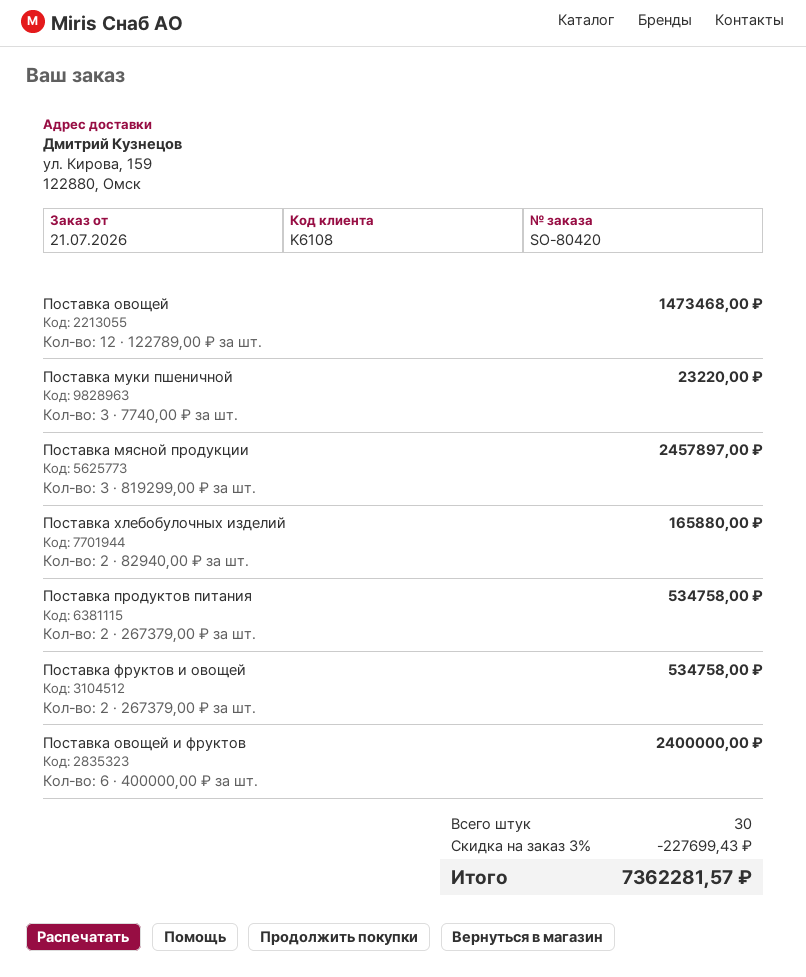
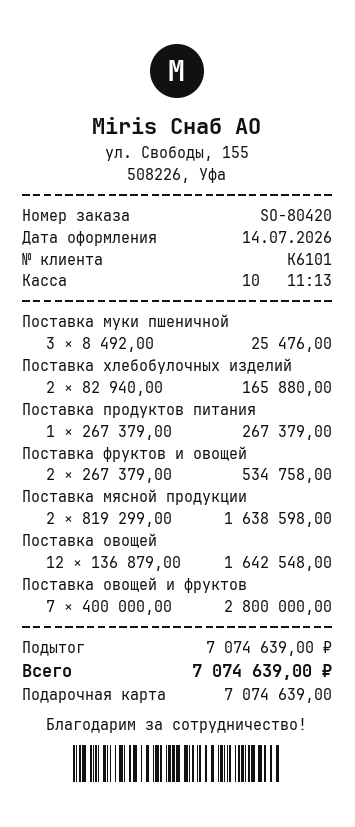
order date: 2026-07-21 -> 2026-07-14
customer number: K6108 -> K6101
Поставка овощей: 12 x 122789.00 = 1473468.00 -> 12 x 136879.00 = 1642548.00
Поставка муки пшеничной: 3 x 7740.00 = 23220.00 -> 3 x 8492.00 = 25476.00
Поставка мясной продукции: 3 x 819299.00 = 2457897.00 -> 2 x 819299.00 = 1638598.00
Поставка продуктов питания: 2 x 267379.00 = 534758.00 -> 1 x 267379.00 = 267379.00
Поставка овощей и фруктов: 6 x 400000.00 = 2400000.00 -> 7 x 400000.00 = 2800000.00
discount: 3% = 227699.43 -> none
total: 7362281.57 -> 7074639.00

